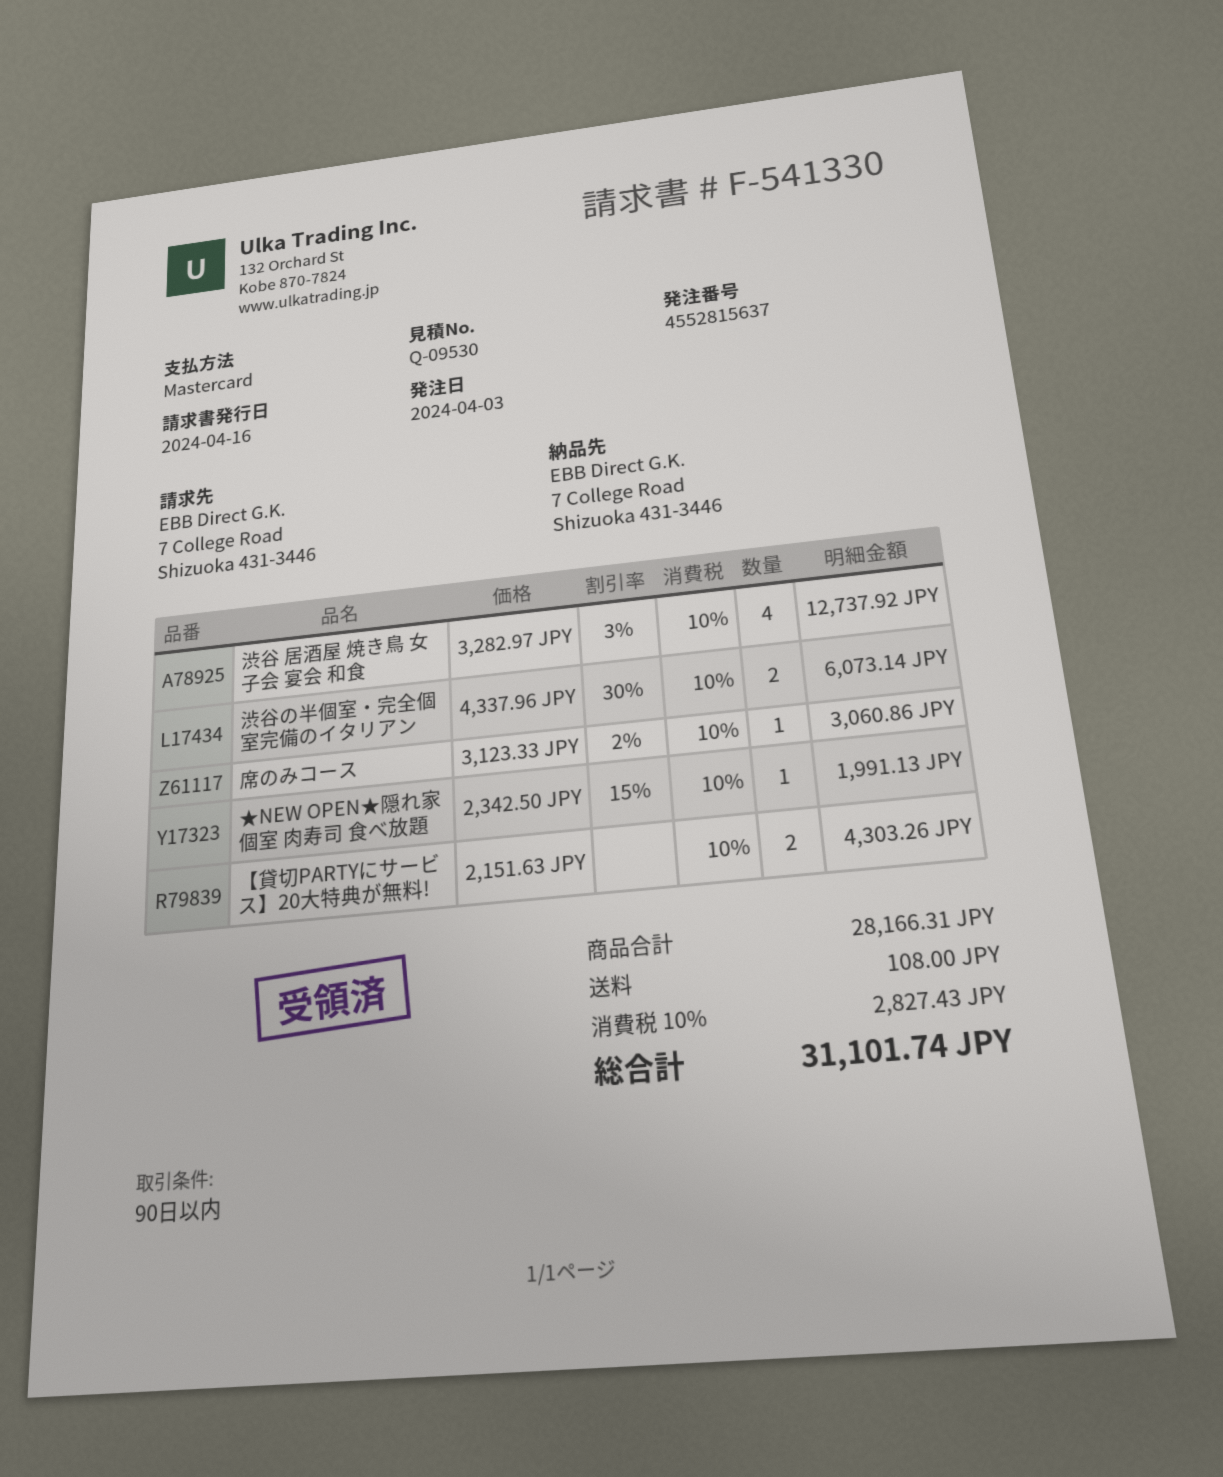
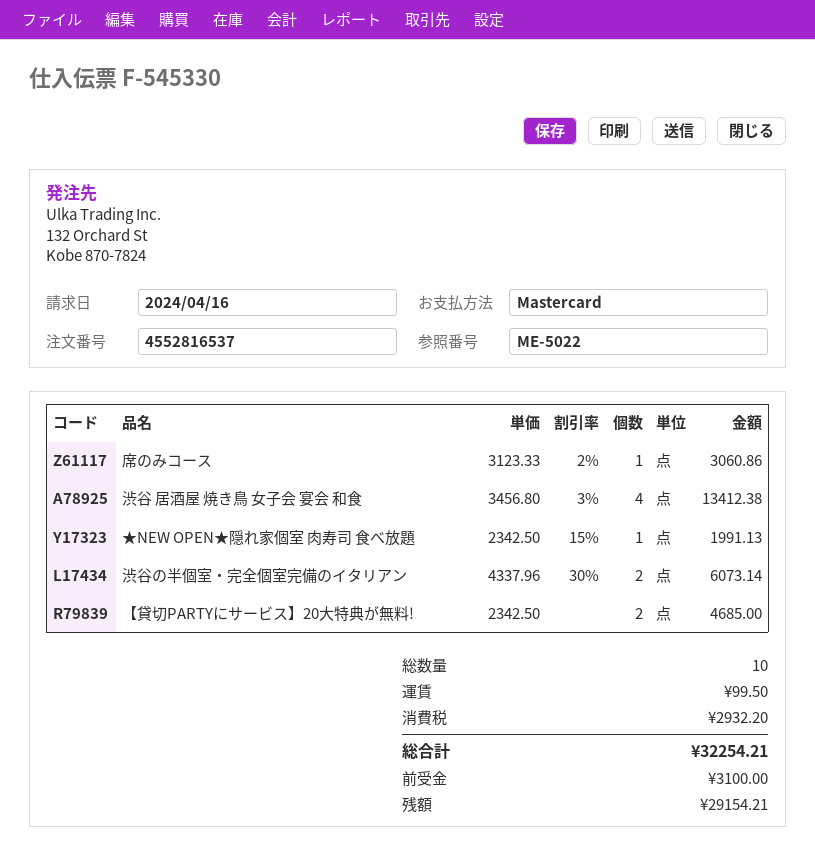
order number: 4552815637 -> 4552816537
invoice number: F-541330 -> F-545330
渋谷 居酒屋 焼き鳥 女子会 宴会 和食: 4 x 3282.97 - 3% = 12737.92 -> 4 x 3456.80 - 3% = 13412.38
【貸切PARTYにサービス】20大特典が無料!: 2 x 2151.63 = 4303.26 -> 2 x 2342.50 = 4685.00
shipping: 108.00 -> 99.50
tax: 2827.43 -> 2932.20
total: 31101.74 -> 32254.21

